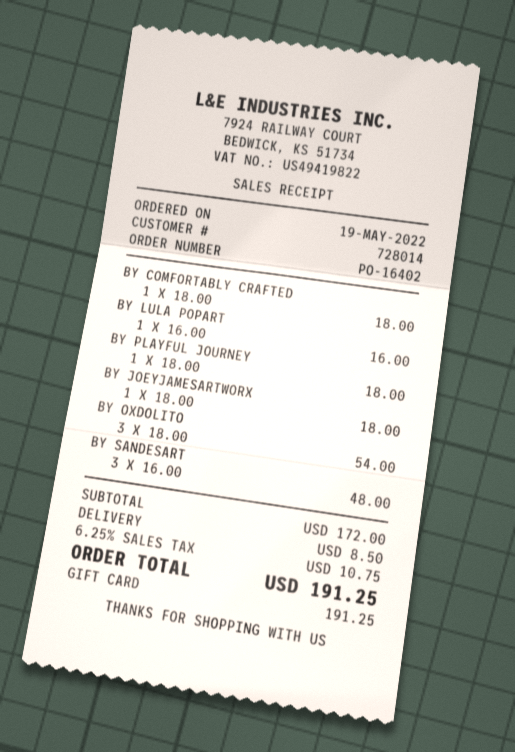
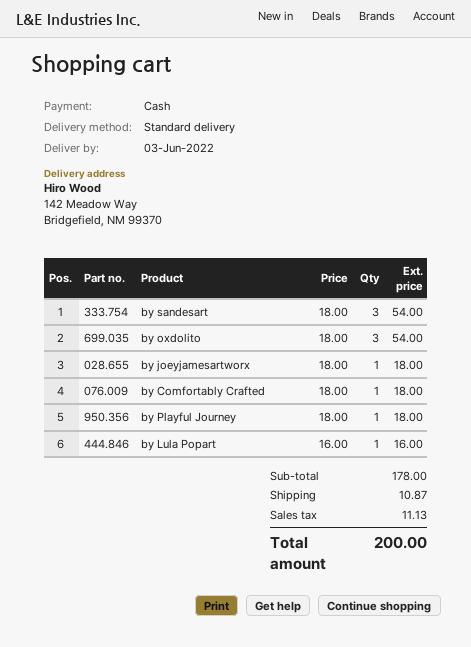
payment method: gift card -> cash
BY SANDESART: 3 x 16.00 = 48.00 -> 3 x 18.00 = 54.00
subtotal: 172.00 -> 178.00
shipping: 8.50 -> 10.87
tax: 10.75 -> 11.13
total: 191.25 -> 200.00

